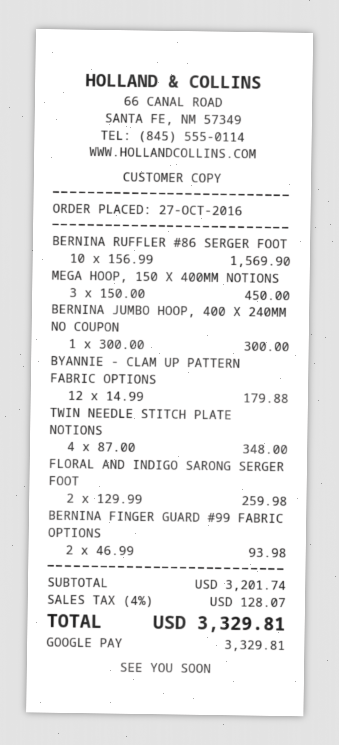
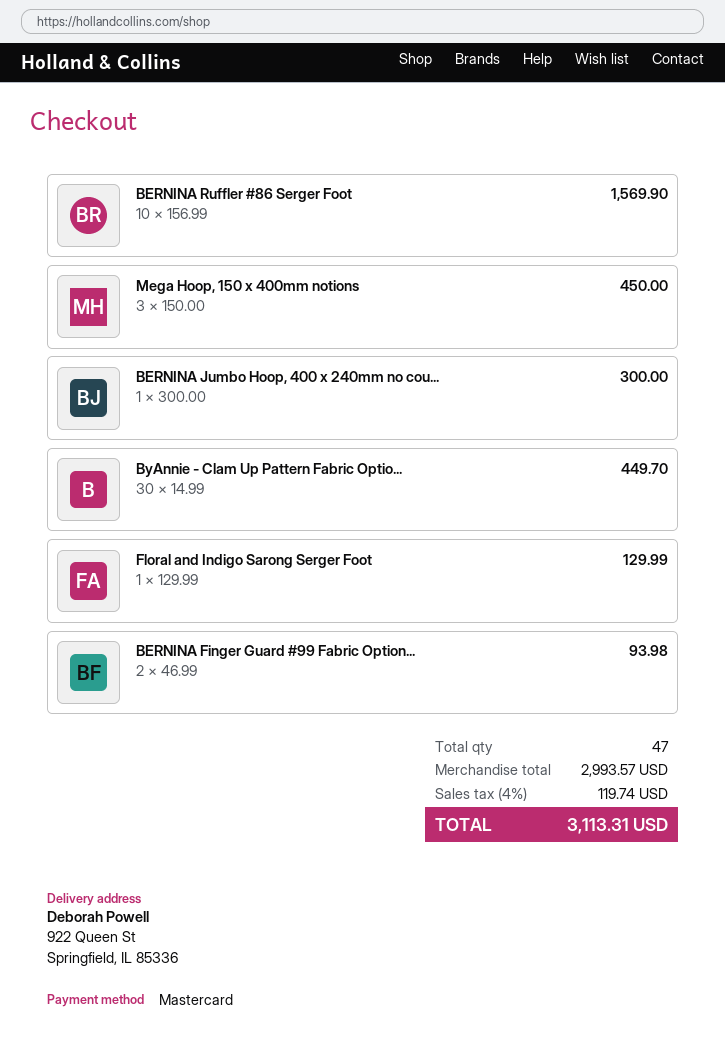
payment method: Google Pay -> Mastercard
BYANNIE - CLAM UP PATTERN FABRIC OPTIONS: 12 x 14.99 = 179.88 -> 30 x 14.99 = 449.70
TWIN NEEDLE STITCH PLATE NOTIONS: 4 x 87.00 = 348.00 -> none
FLORAL AND INDIGO SARONG SERGER FOOT: 2 x 129.99 = 259.98 -> 1 x 129.99 = 129.99
subtotal: 3201.74 -> 2993.57
tax: 4% = 128.07 -> 4% = 119.74
total: 3329.81 -> 3113.31

